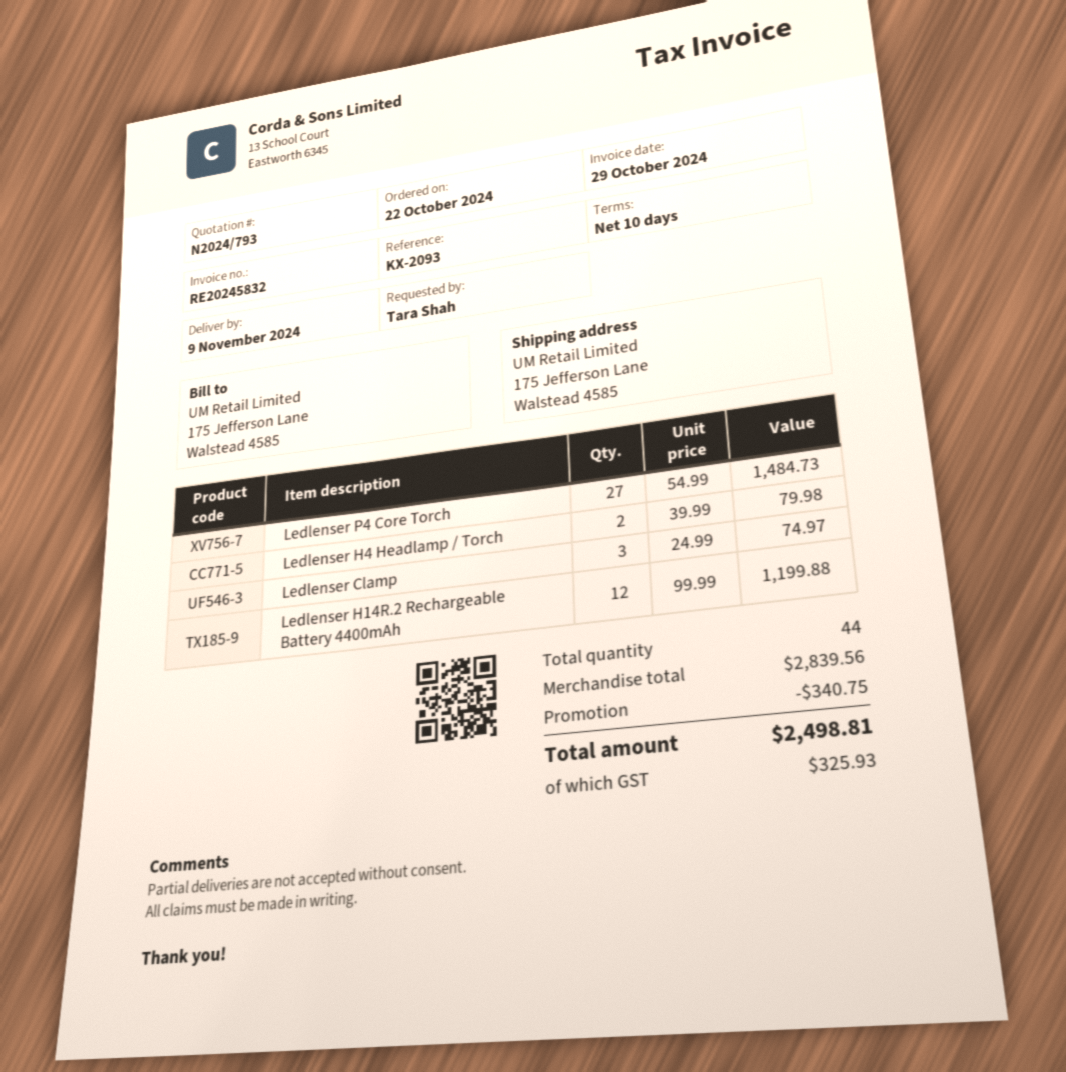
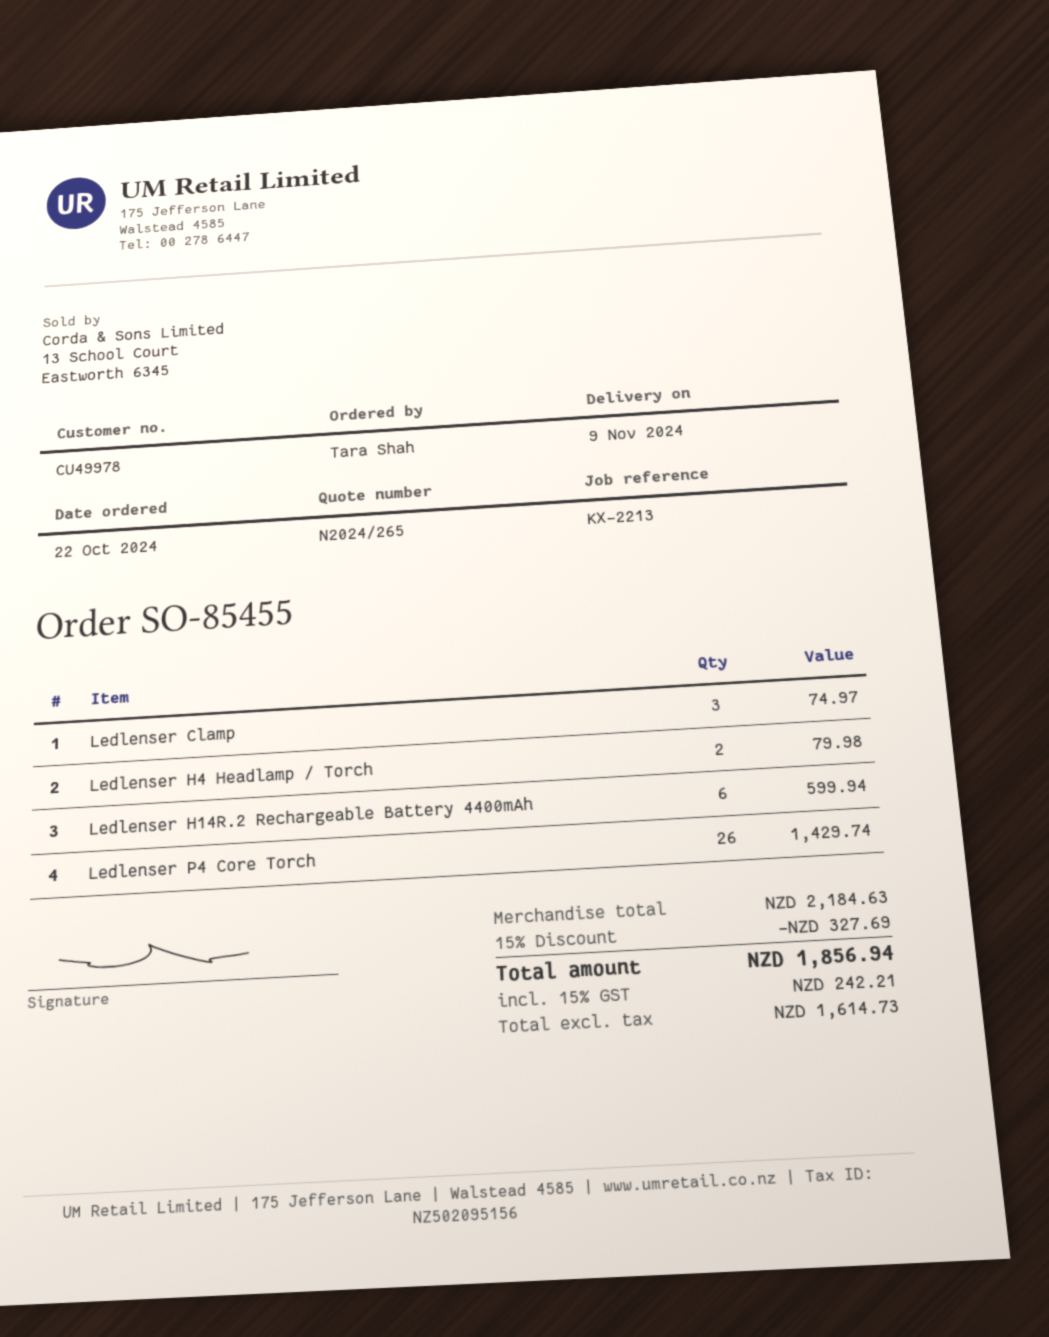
quote number: N2024/793 -> N2024/265
reference: KX-2093 -> KX-2213
Ledlenser P4 Core Torch: 27 for 1484.73 -> 26 for 1429.74
Ledlenser H14R.2 Rechargeable Battery 4400mAh: 12 for 1199.88 -> 6 for 599.94
subtotal: 2839.56 -> 2184.63
discount: 340.75 -> 327.69
tax: 325.93 -> 242.21
total: 2498.81 -> 1856.94

